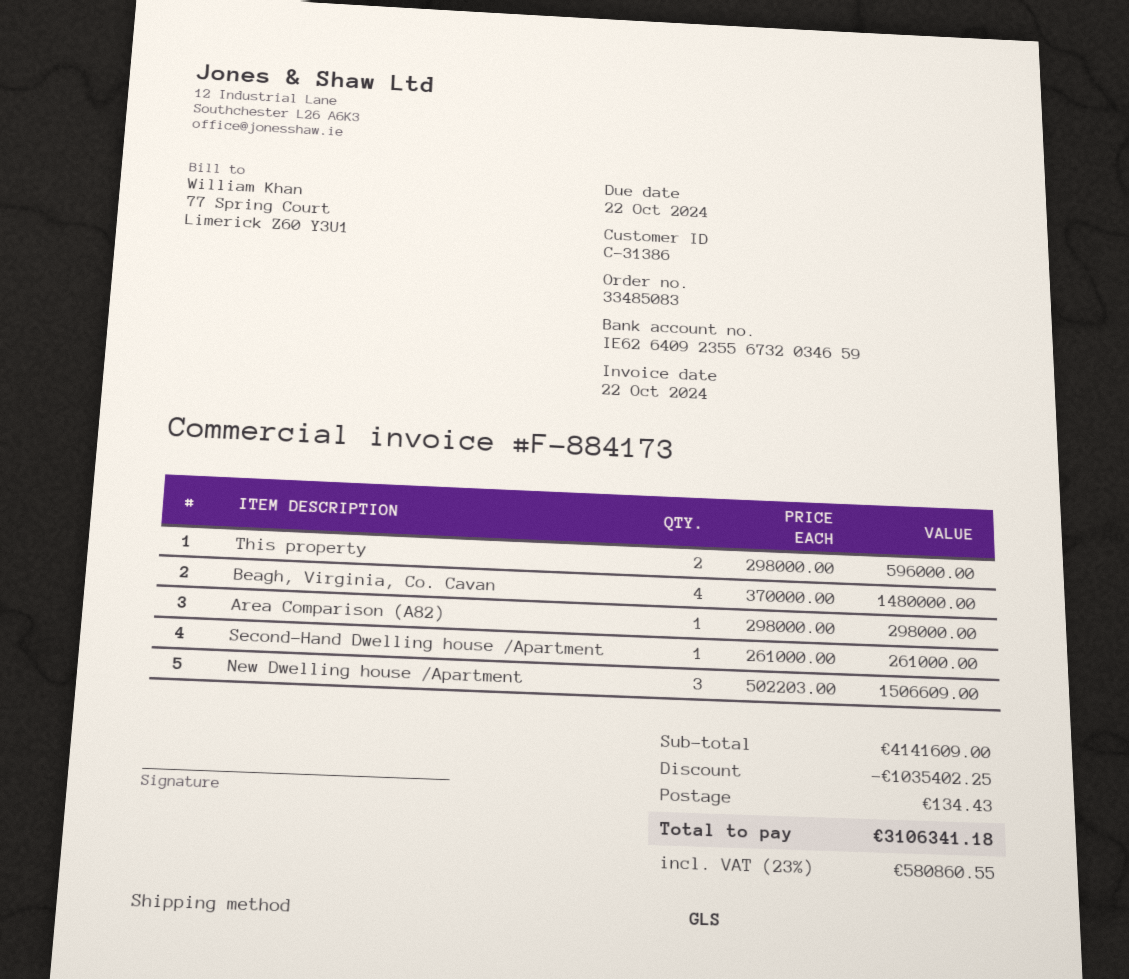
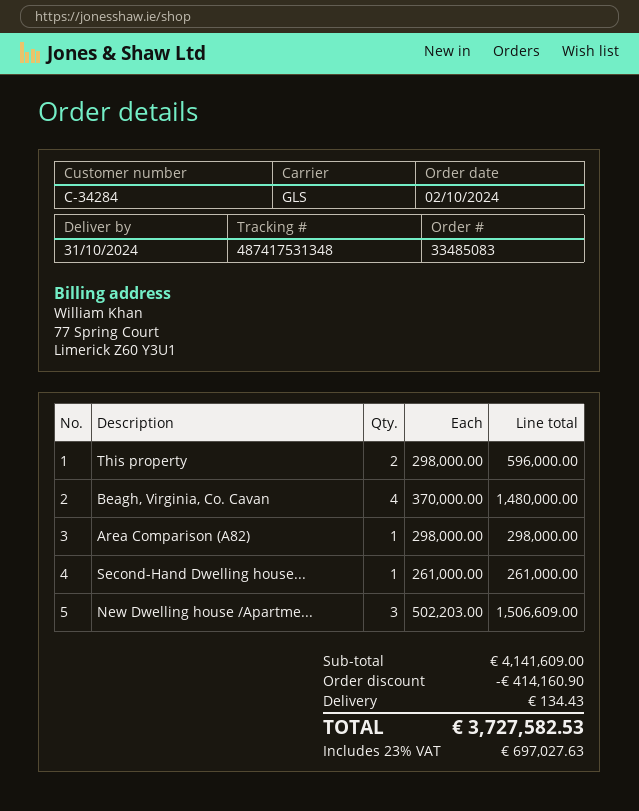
customer number: C-31386 -> C-34284
discount: 1035402.25 -> 414160.90
tax: 23% = 580860.55 -> 23% = 697027.63
total: 3106341.18 -> 3727582.53

